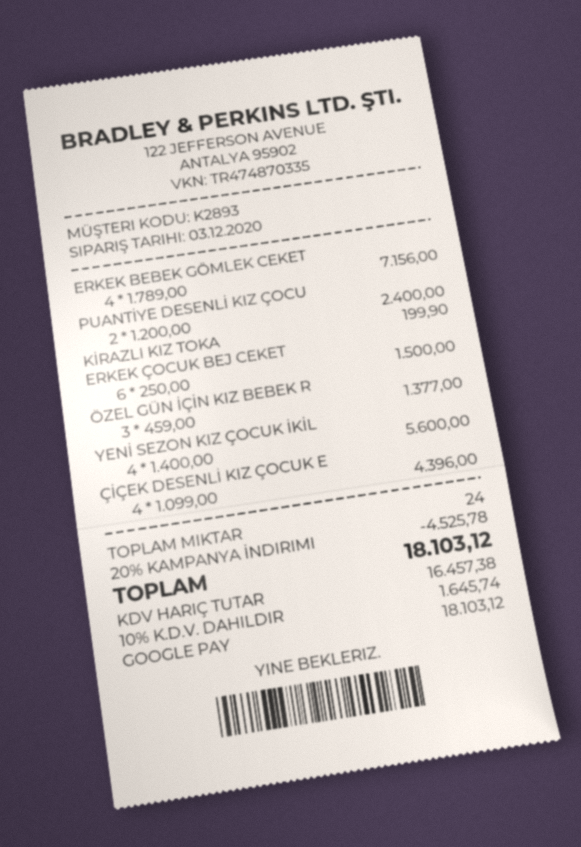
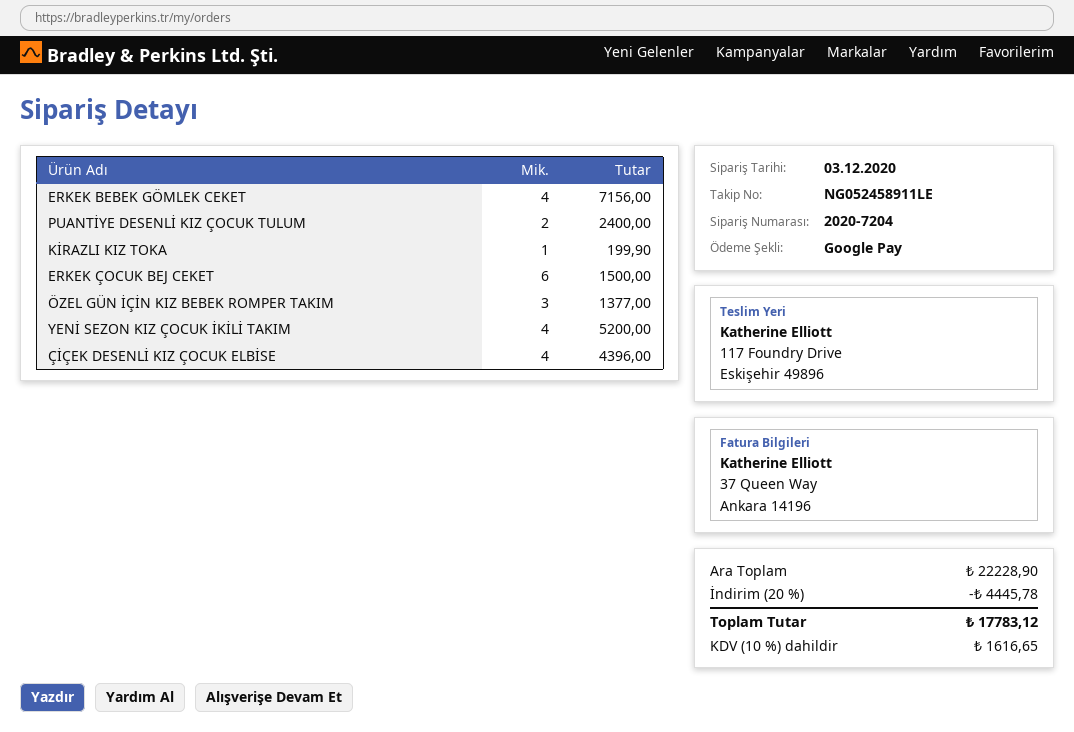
YENİ SEZON KIZ ÇOCUK İKİL: 4 for 5600.00 -> 4 for 5200.00
discount: 20% = 4525.78 -> 20% = 4445.78
tax: 10% = 1645.74 -> 10% = 1616.65
total: 18103.12 -> 17783.12

